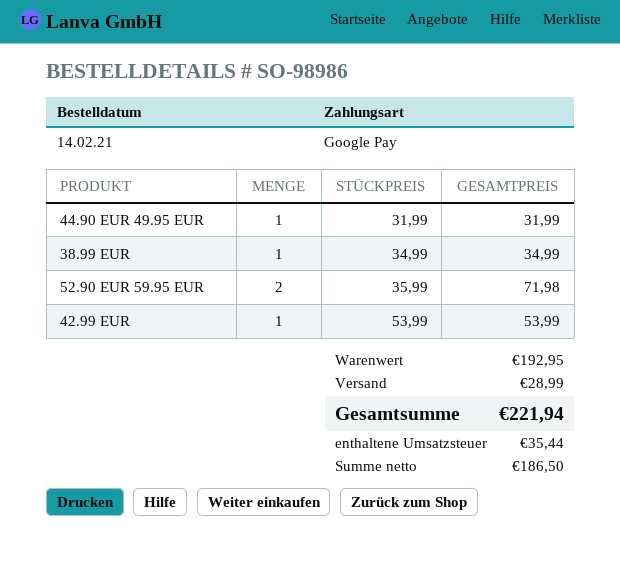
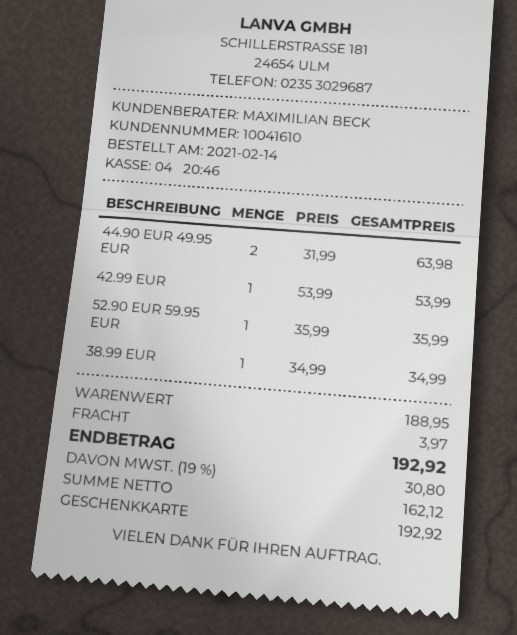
payment method: Google Pay -> gift card
44.90 EUR 49.95 EUR: 1 x 31.99 = 31.99 -> 2 x 31.99 = 63.98
52.90 EUR 59.95 EUR: 2 x 35.99 = 71.98 -> 1 x 35.99 = 35.99
subtotal: 192.95 -> 188.95
shipping: 28.99 -> 3.97
net: 186.50 -> 162.12
tax: 35.44 -> 30.80
total: 221.94 -> 192.92

